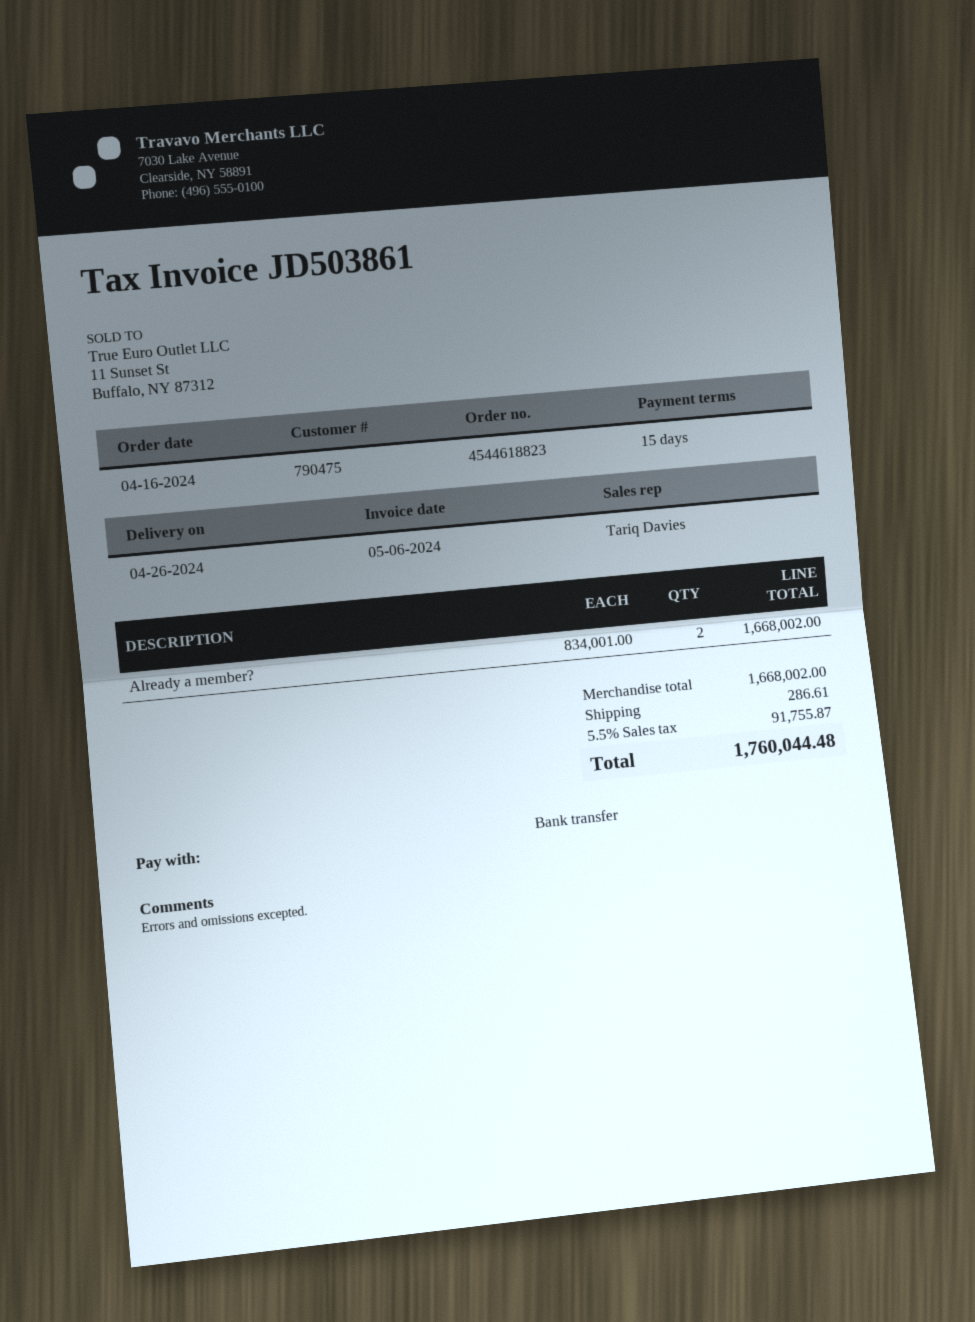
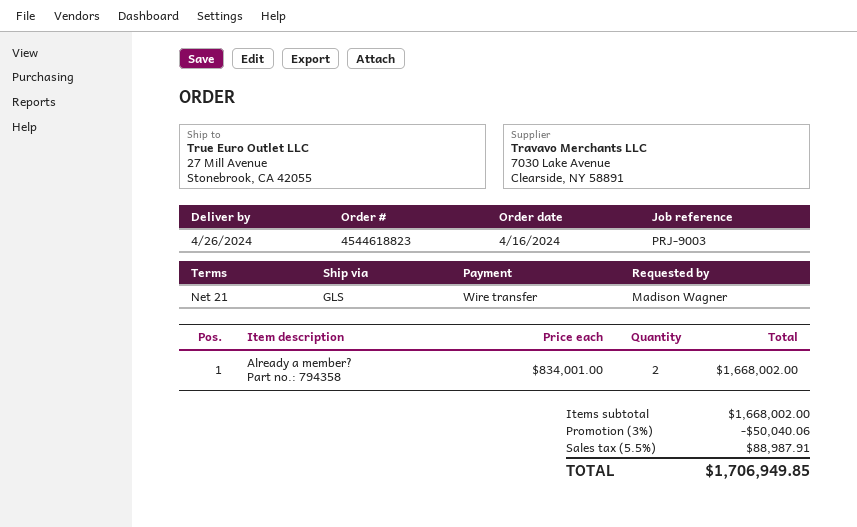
payment terms: 15 days -> 21 days
discount: none -> 3% = 50040.06
shipping: 286.61 -> none
tax: 5.5% = 91755.87 -> 5.5% = 88987.91
total: 1760044.48 -> 1706949.85

